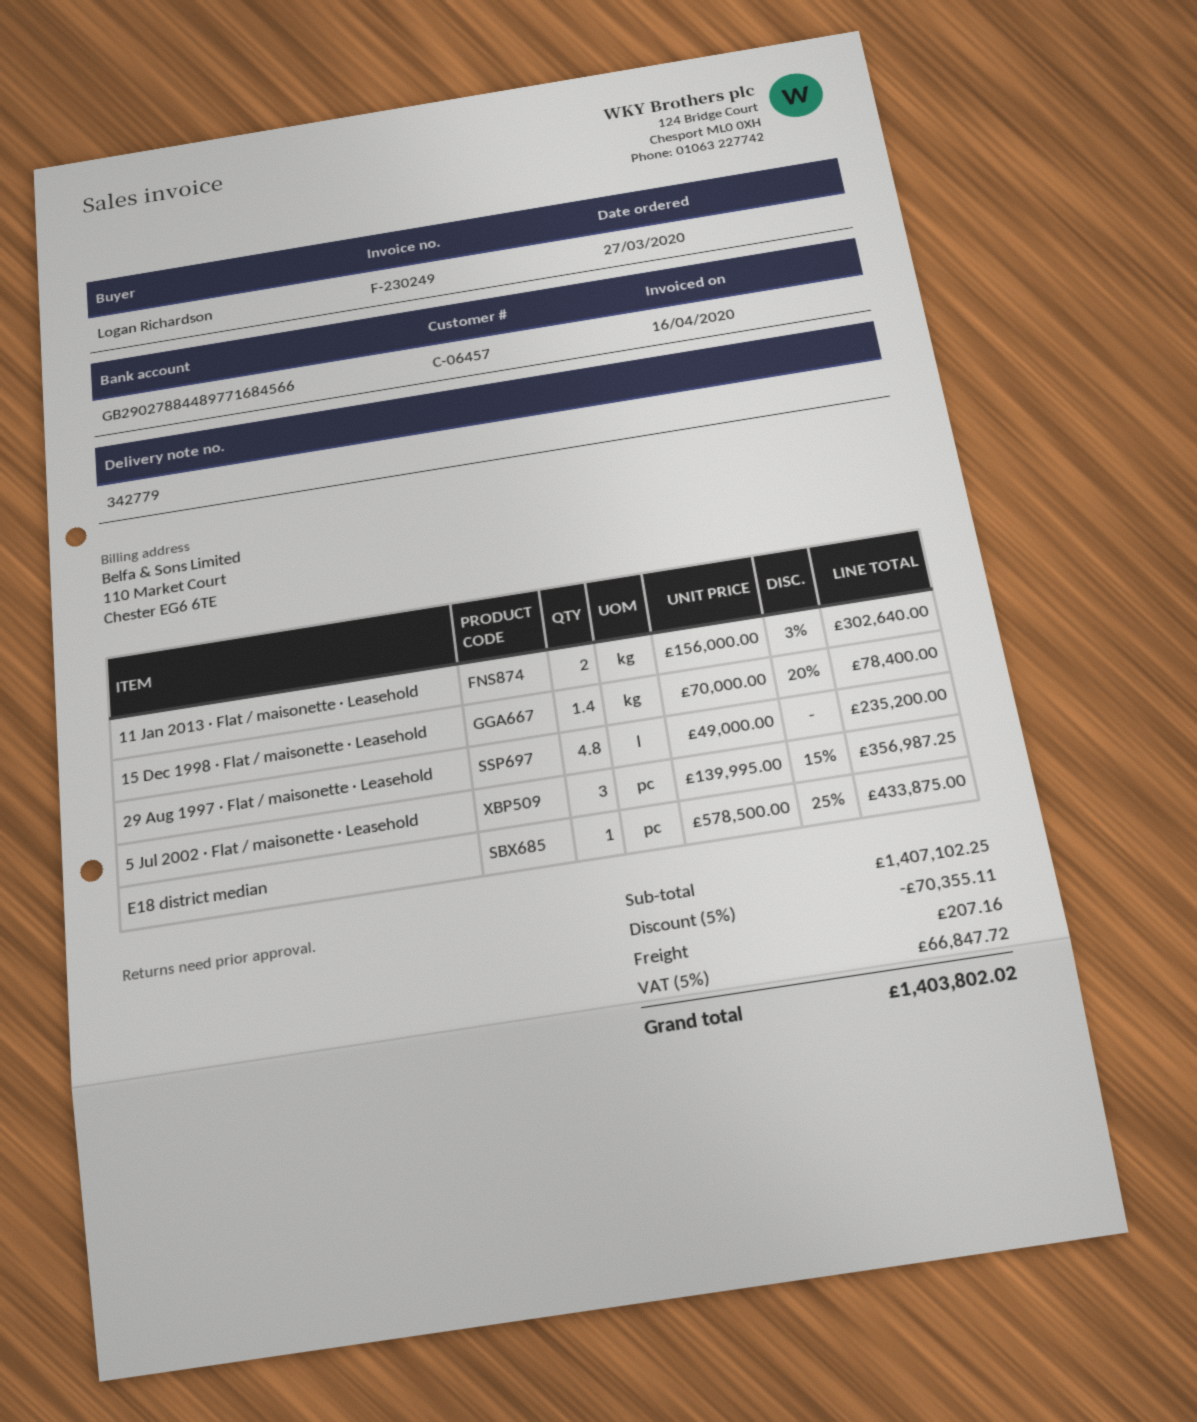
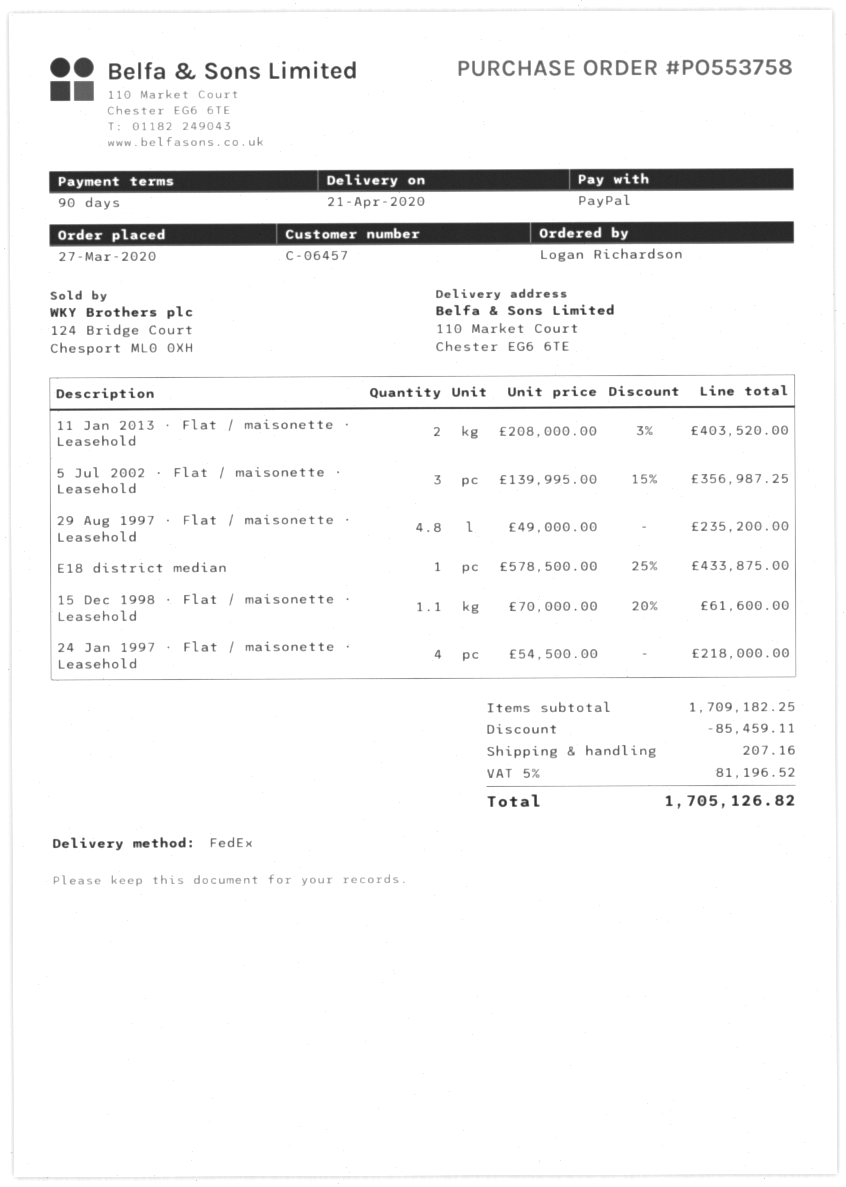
11 Jan 2013 · Flat / maisonette · Leasehold: 2 x 156000.00 - 3% = 302640.00 -> 2 x 208000.00 - 3% = 403520.00
15 Dec 1998 · Flat / maisonette · Leasehold: 1.4 x 70000.00 - 20% = 78400.00 -> 1.1 x 70000.00 - 20% = 61600.00
24 Jan 1997 · Flat / maisonette · Leasehold: none -> 4 x 54500.00 = 218000.00
subtotal: 1407102.25 -> 1709182.25
discount: 70355.11 -> 85459.11
tax: 5% = 66847.72 -> 5% = 81196.52
total: 1403802.02 -> 1705126.82

